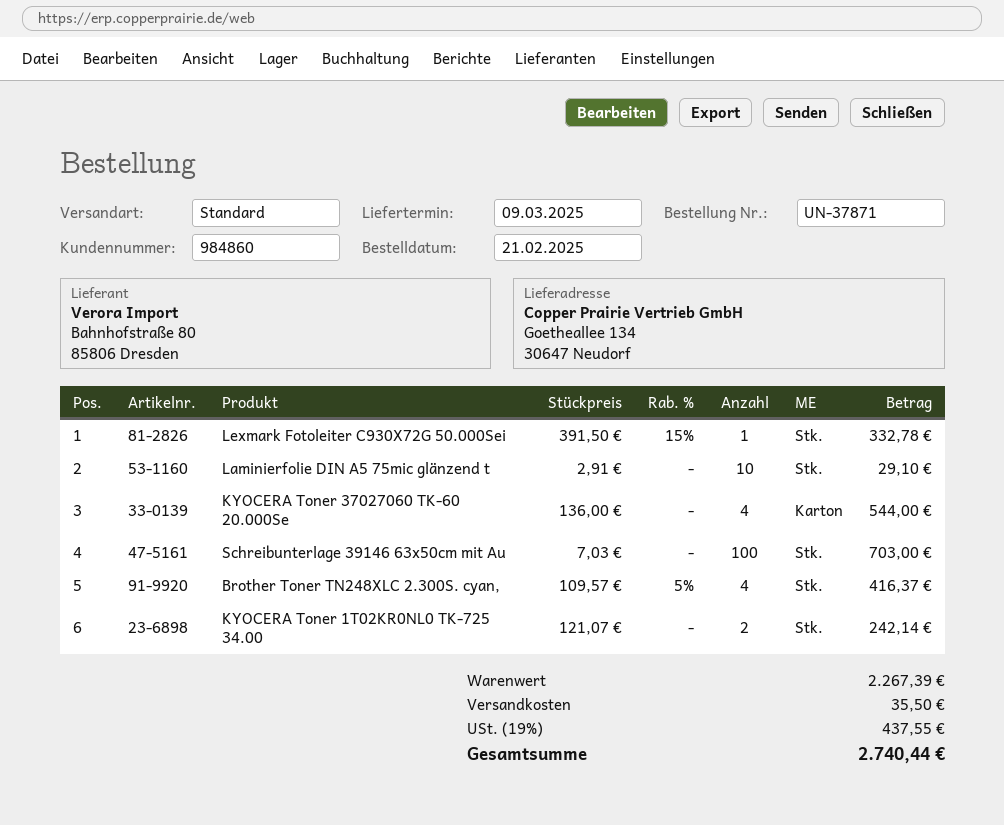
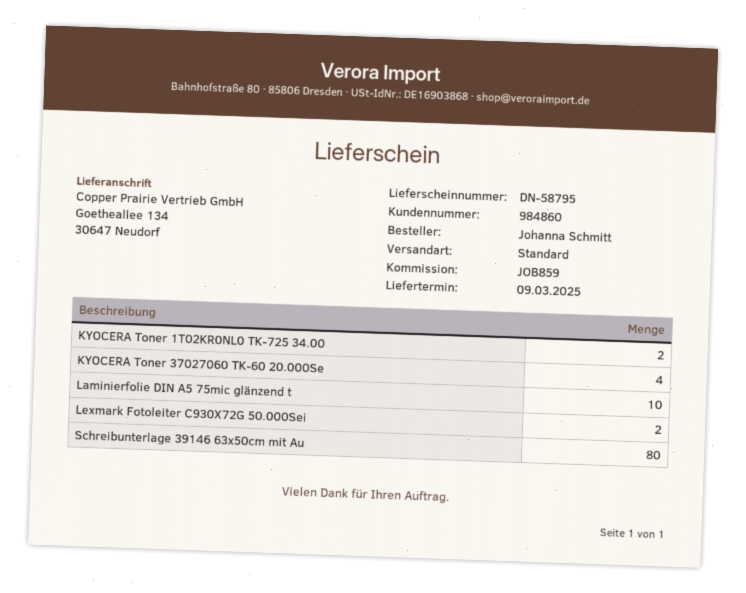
Lexmark Fotoleiter C930X72G 50.000Sei: 1 -> 2
Schreibunterlage 39146 63x50cm mit Au: 100 -> 80
Brother Toner TN248XLC 2.300S. cyan,: 4 -> none

